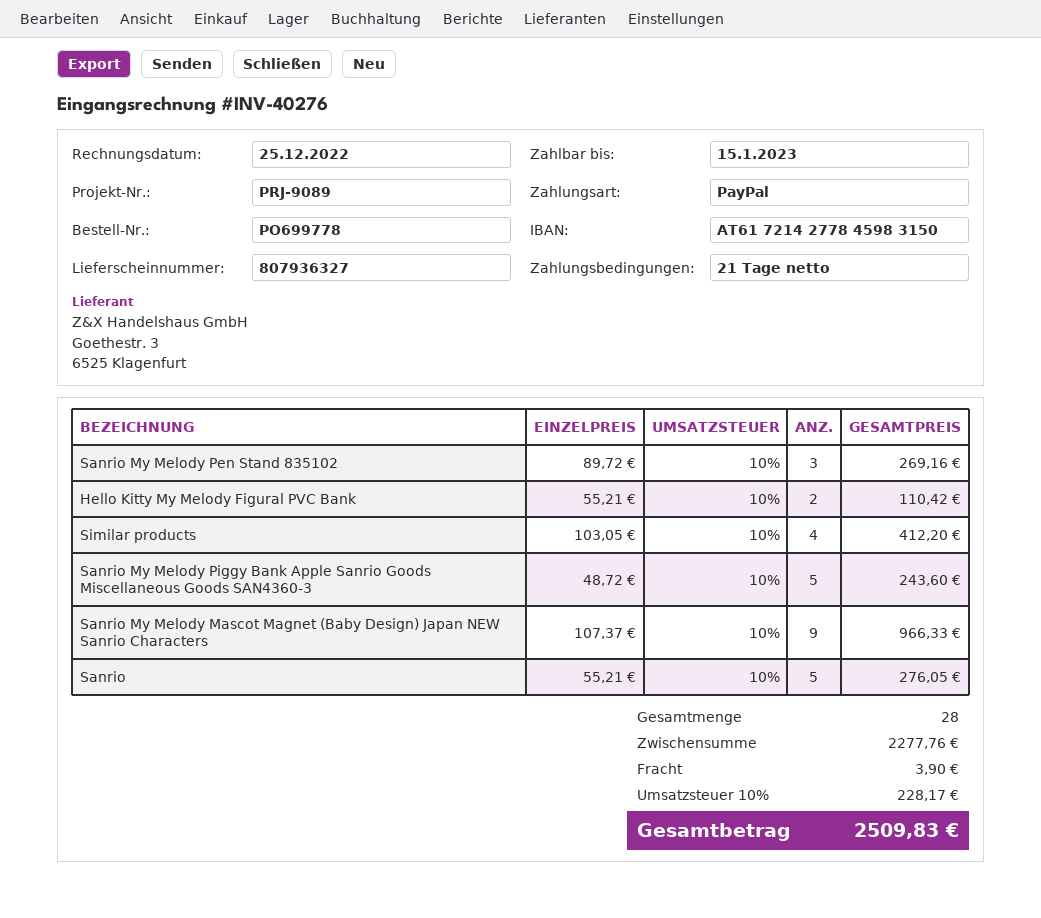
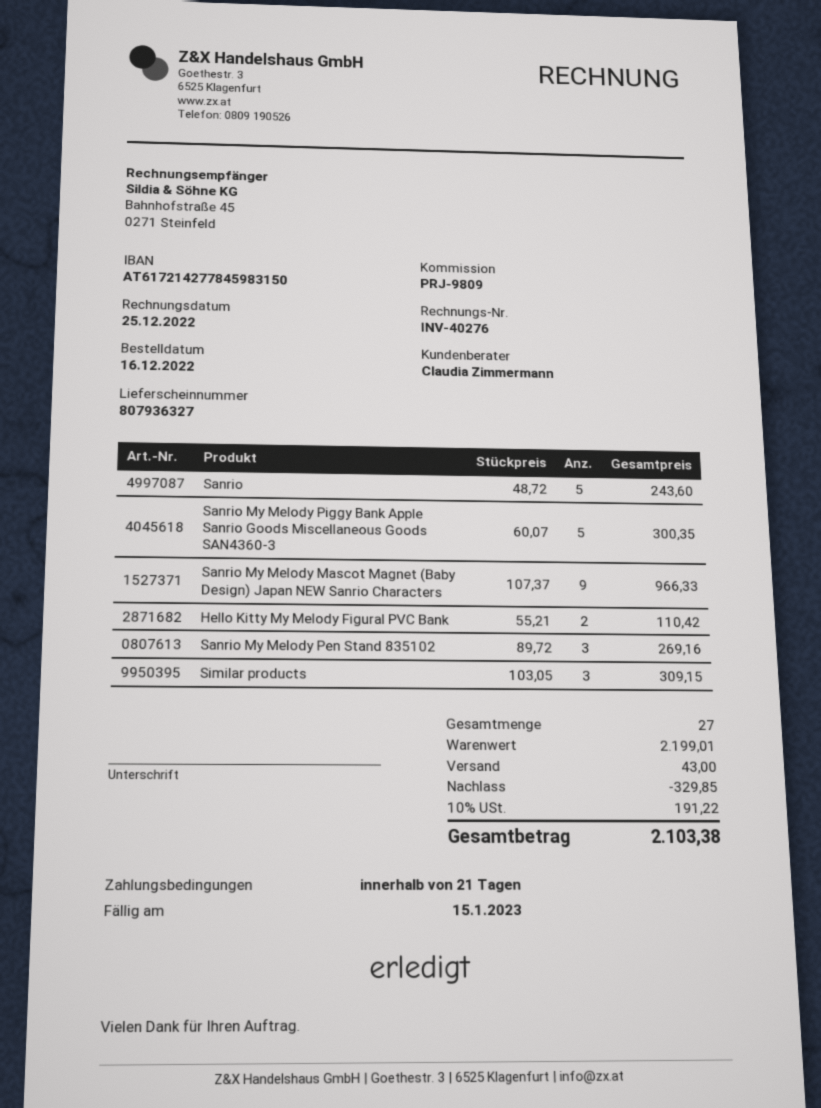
reference: PRJ-9089 -> PRJ-9809
Similar products: 4 x 103.05 = 412.20 -> 3 x 103.05 = 309.15
Sanrio My Melody Piggy Bank Apple Sanrio Goods Miscellaneous Goods SAN4360-3: 5 x 48.72 = 243.60 -> 5 x 60.07 = 300.35
Sanrio: 5 x 55.21 = 276.05 -> 5 x 48.72 = 243.60
total quantity: 28 -> 27
subtotal: 2277.76 -> 2199.01
discount: none -> 329.85
shipping: 3.90 -> 43.00
tax: 10% = 228.17 -> 10% = 191.22
total: 2509.83 -> 2103.38

